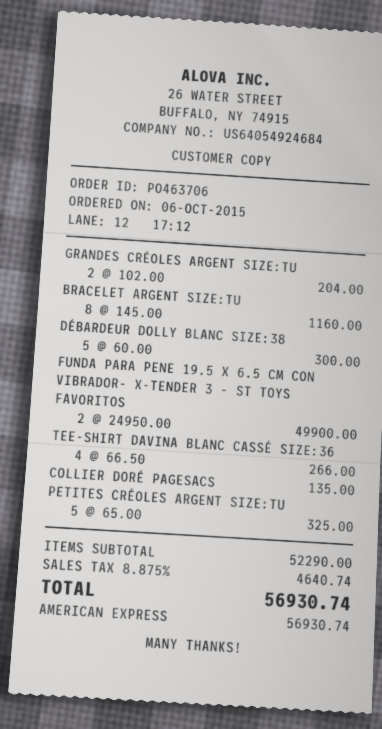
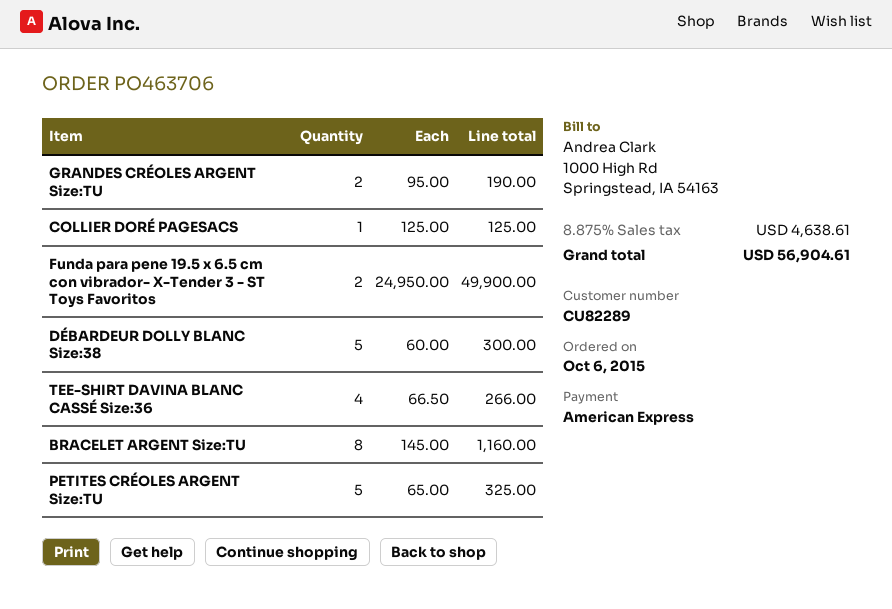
GRANDES CRÉOLES ARGENT SIZE:TU: 2 x 102.00 = 204.00 -> 2 x 95.00 = 190.00
COLLIER DORÉ PAGESACS: 1 x 135.00 = 135.00 -> 1 x 125.00 = 125.00
tax: 8.875% = 4640.74 -> 8.875% = 4638.61
total: 56930.74 -> 56904.61

